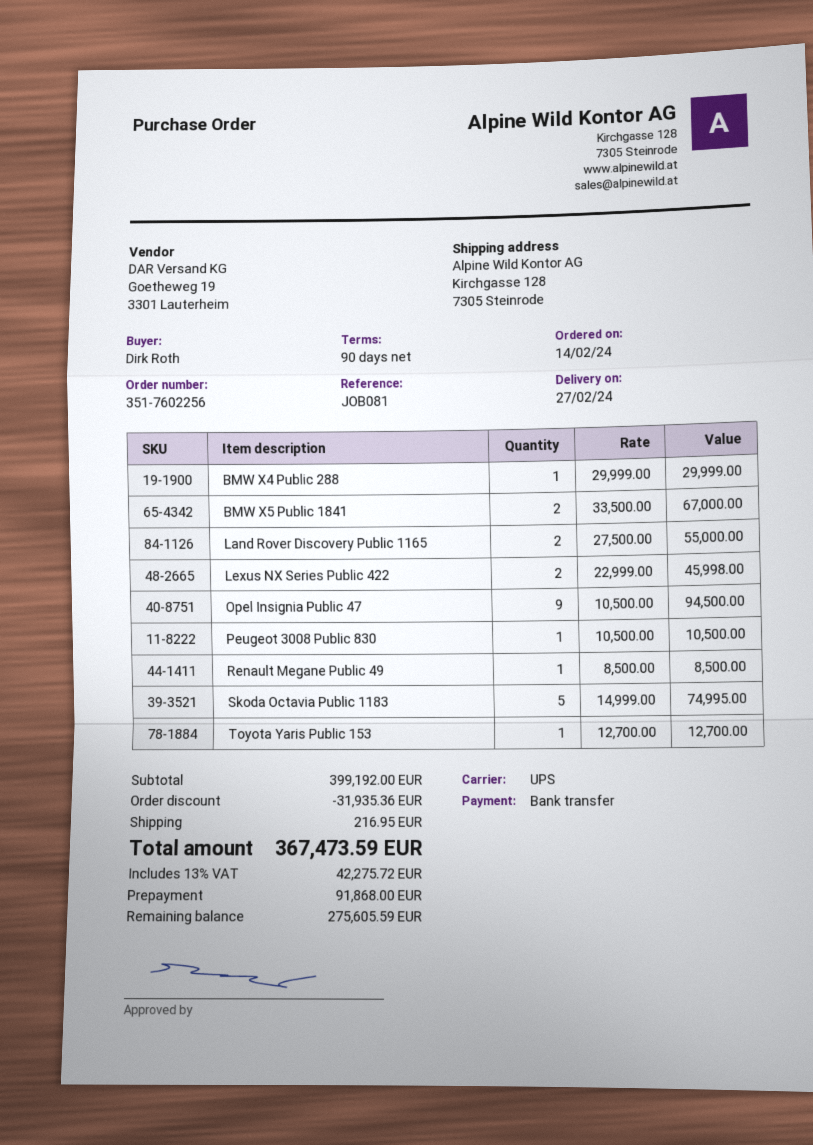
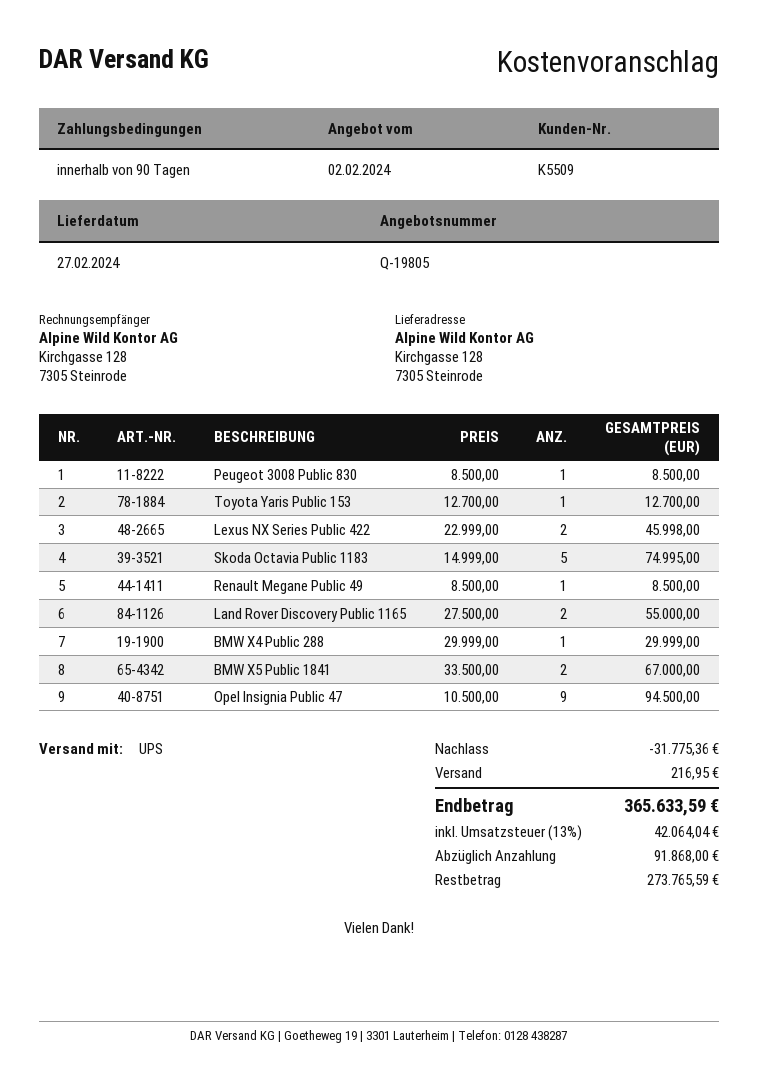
Peugeot 3008 Public 830: 1 x 10500.00 = 10500.00 -> 1 x 8500.00 = 8500.00
discount: 31935.36 -> 31775.36
tax: 13% = 42275.72 -> 13% = 42064.04
total: 367473.59 -> 365633.59
balance: 275605.59 -> 273765.59

